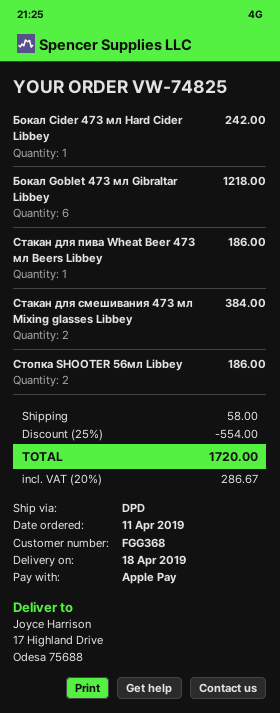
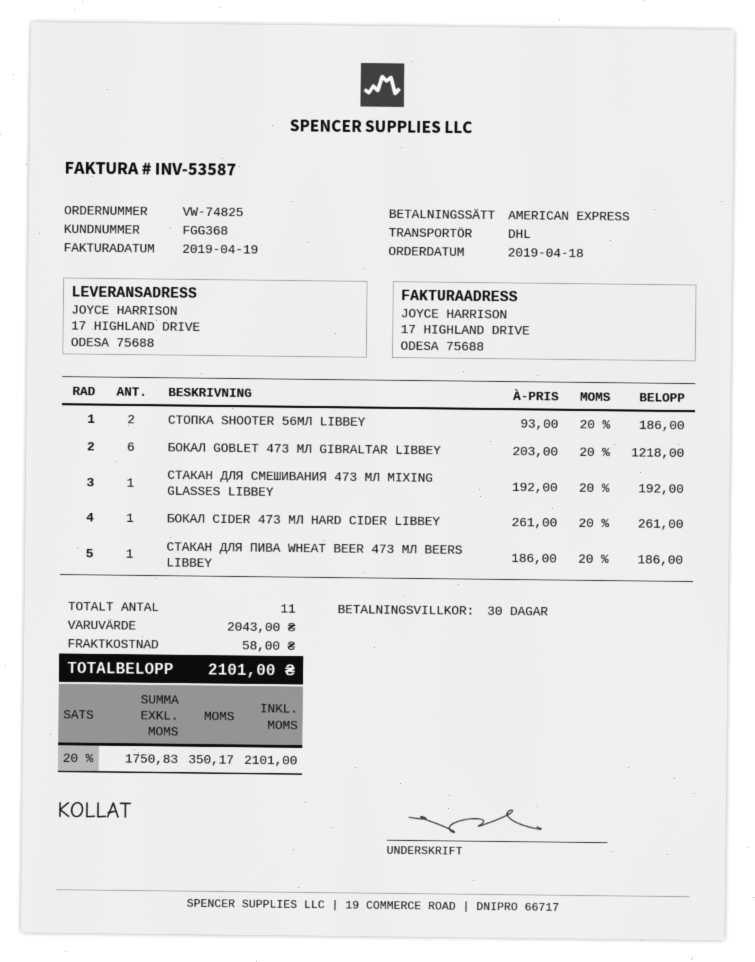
order date: 2019-04-11 -> 2019-04-18
payment method: Apple Pay -> American Express
shipping method: DPD -> DHL
Бокал Cider 473 мл Hard Cider Libbey: 1 for 242.00 -> 1 for 261.00
Стакан для смешивания 473 мл Mixing glasses Libbey: 2 for 384.00 -> 1 for 192.00
discount: 25% = 554.00 -> none
tax: 20% = 286.67 -> 20% = 350.17
total: 1720.00 -> 2101.00

